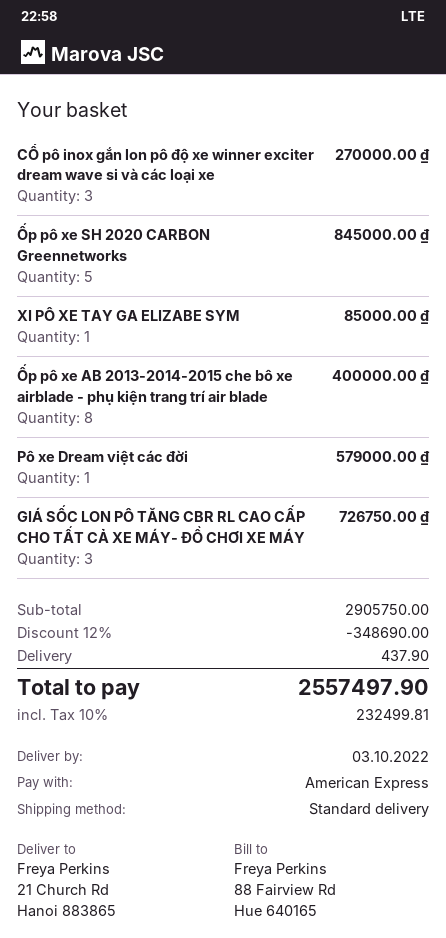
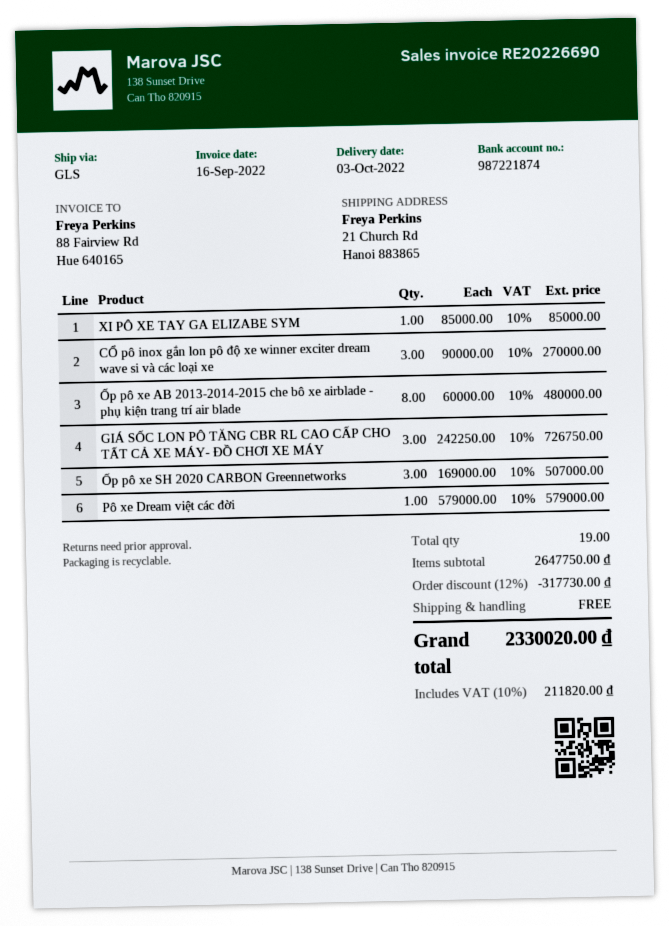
shipping method: standard -> GLS
Ốp pô xe SH 2020 CARBON Greennetworks: 5 for 845000.00 -> 3 for 507000.00
Ốp pô xe AB 2013-2014-2015 che bô xe airblade - phụ kiện trang trí air blade: 8 for 400000.00 -> 8 for 480000.00
subtotal: 2905750.00 -> 2647750.00
discount: 12% = 348690.00 -> 12% = 317730.00
shipping: 437.90 -> 0.00
tax: 10% = 232499.81 -> 10% = 211820.00
total: 2557497.90 -> 2330020.00

